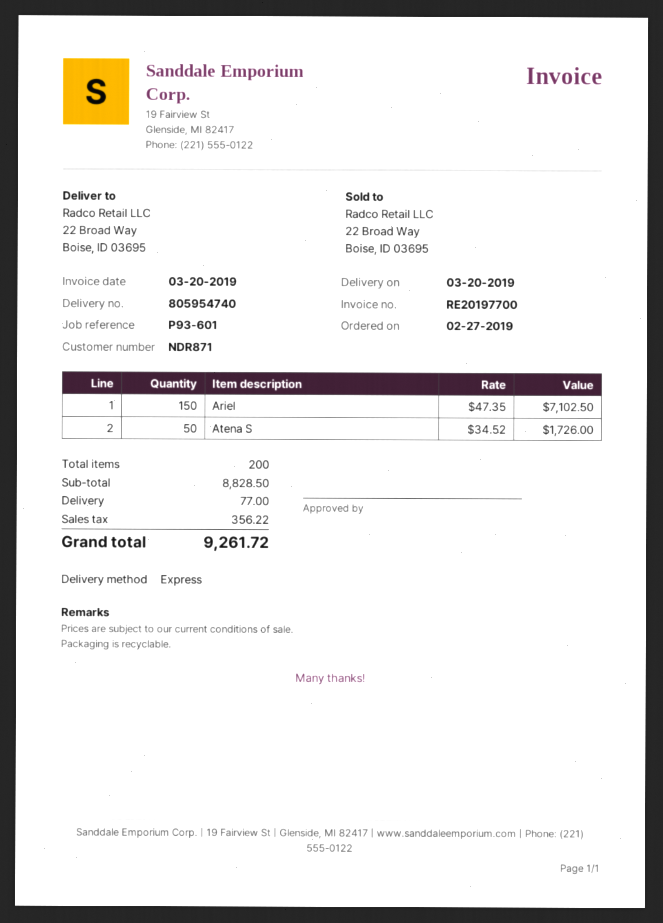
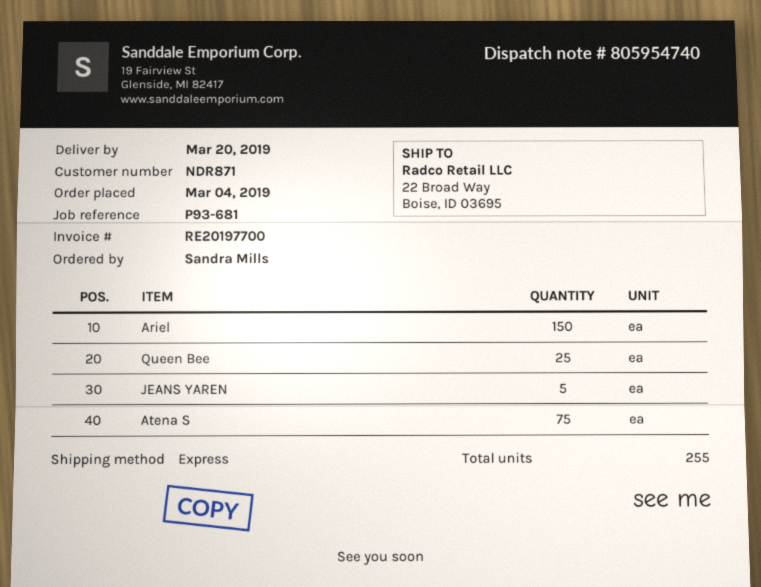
order date: 2019-02-27 -> 2019-03-04
reference: P93-601 -> P93-681
Atena S: 50 -> 75
Queen Bee: none -> 25
JEANS YAREN: none -> 5
total quantity: 200 -> 255

